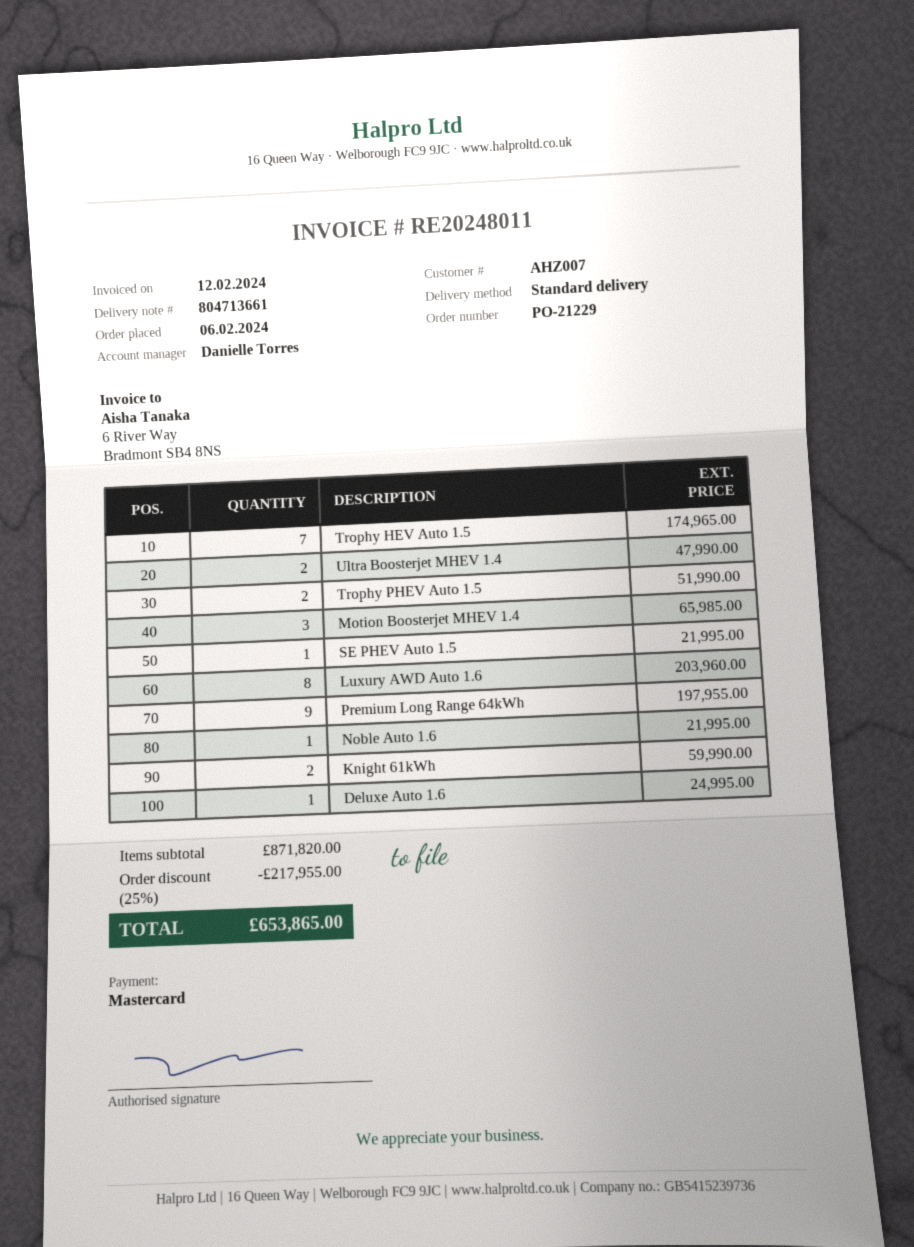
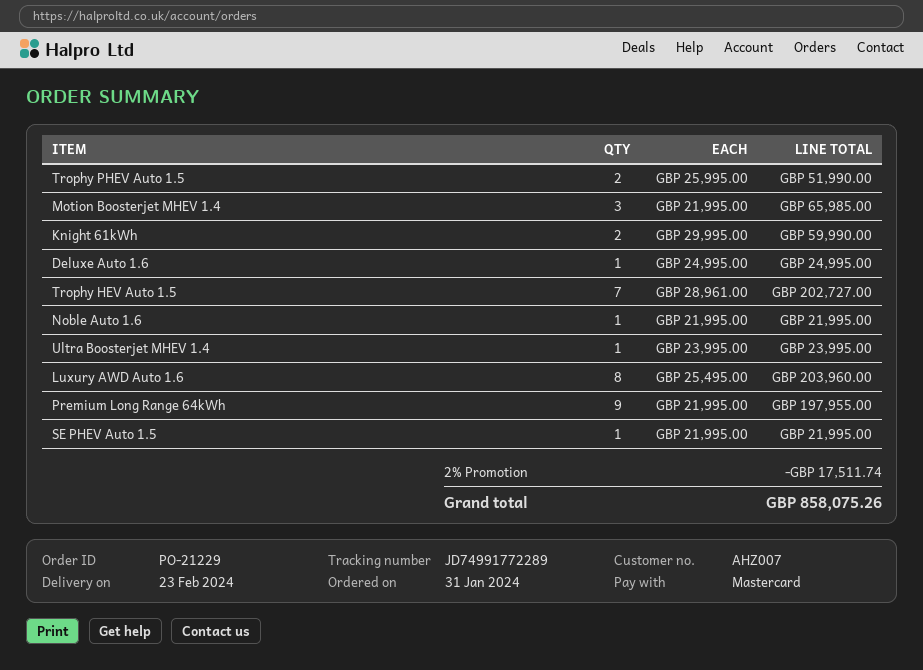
order date: 2024-02-06 -> 2024-01-31
Trophy HEV Auto 1.5: 7 for 174965.00 -> 7 for 202727.00
Ultra Boosterjet MHEV 1.4: 2 for 47990.00 -> 1 for 23995.00
discount: 25% = 217955.00 -> 2% = 17511.74
total: 653865.00 -> 858075.26

